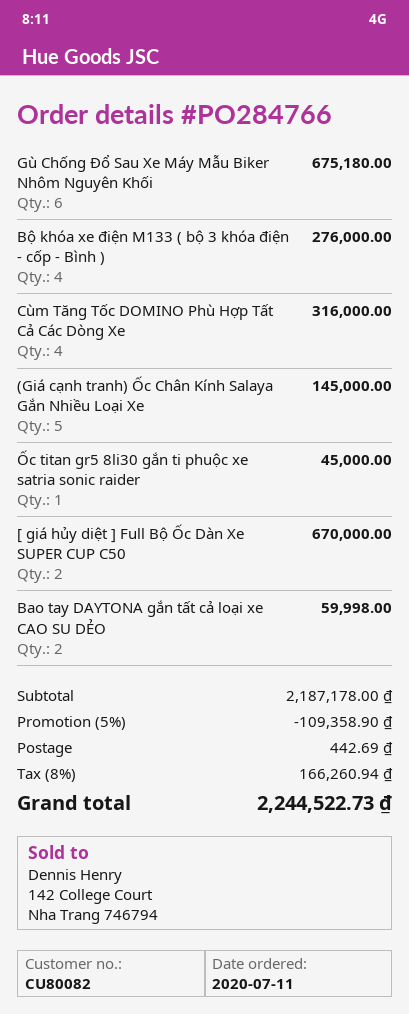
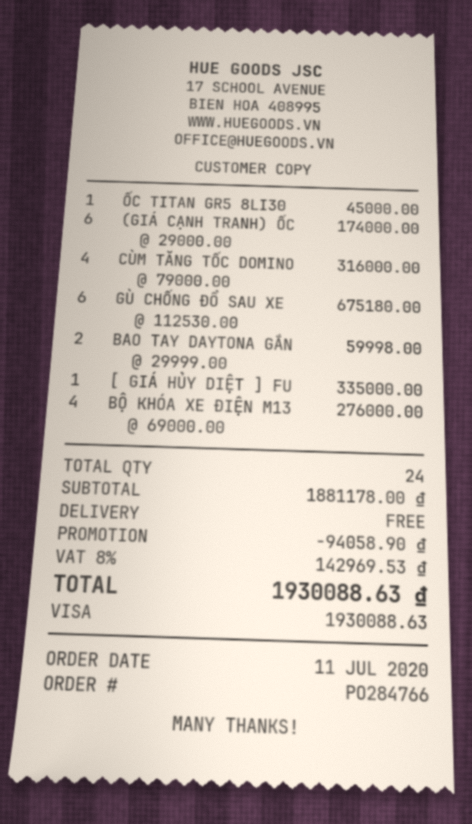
(Giá cạnh tranh) Ốc Chân Kính Salaya Gắn Nhiều Loại Xe: 5 for 145000.00 -> 6 for 174000.00
[ giá hủy diệt ] Full Bộ Ốc Dàn Xe SUPER CUP C50: 2 for 670000.00 -> 1 for 335000.00
subtotal: 2187178.00 -> 1881178.00
discount: 109358.90 -> 94058.90
shipping: 442.69 -> 0.00
tax: 8% = 166260.94 -> 8% = 142969.53
total: 2244522.73 -> 1930088.63

